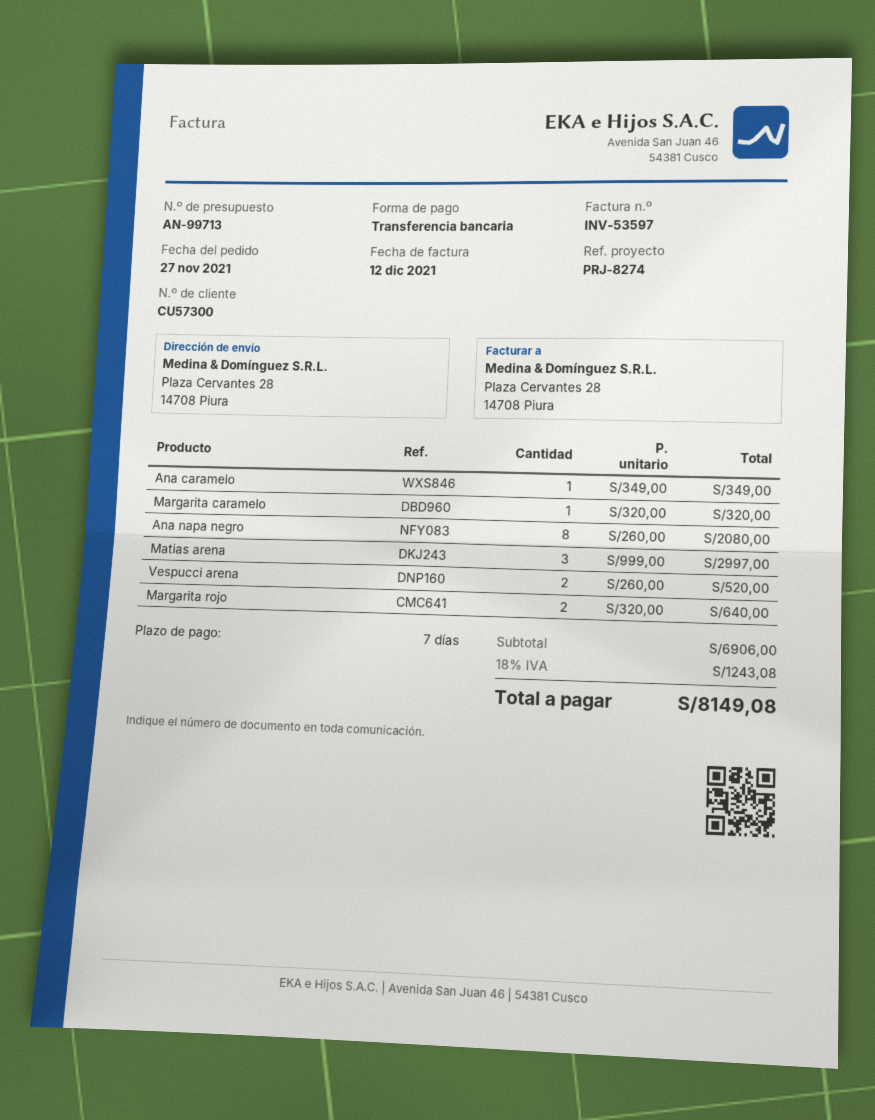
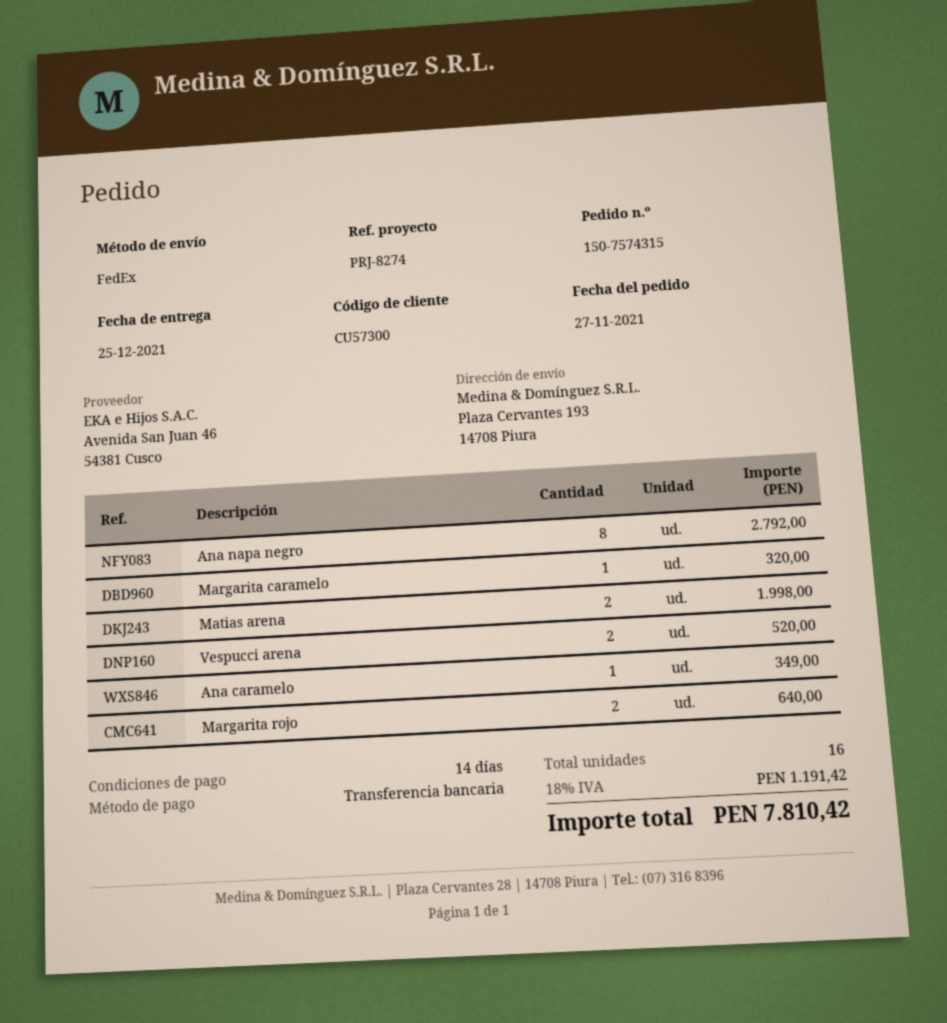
payment terms: 7 days -> 14 days
ship to: Plaza Cervantes 28, 14708 Piura -> Plaza Cervantes 193, 14708 Piura
Ana napa negro: 8 for 2080.00 -> 8 for 2792.00
Matias arena: 3 for 2997.00 -> 2 for 1998.00
tax: 18% = 1243.08 -> 18% = 1191.42
total: 8149.08 -> 7810.42

